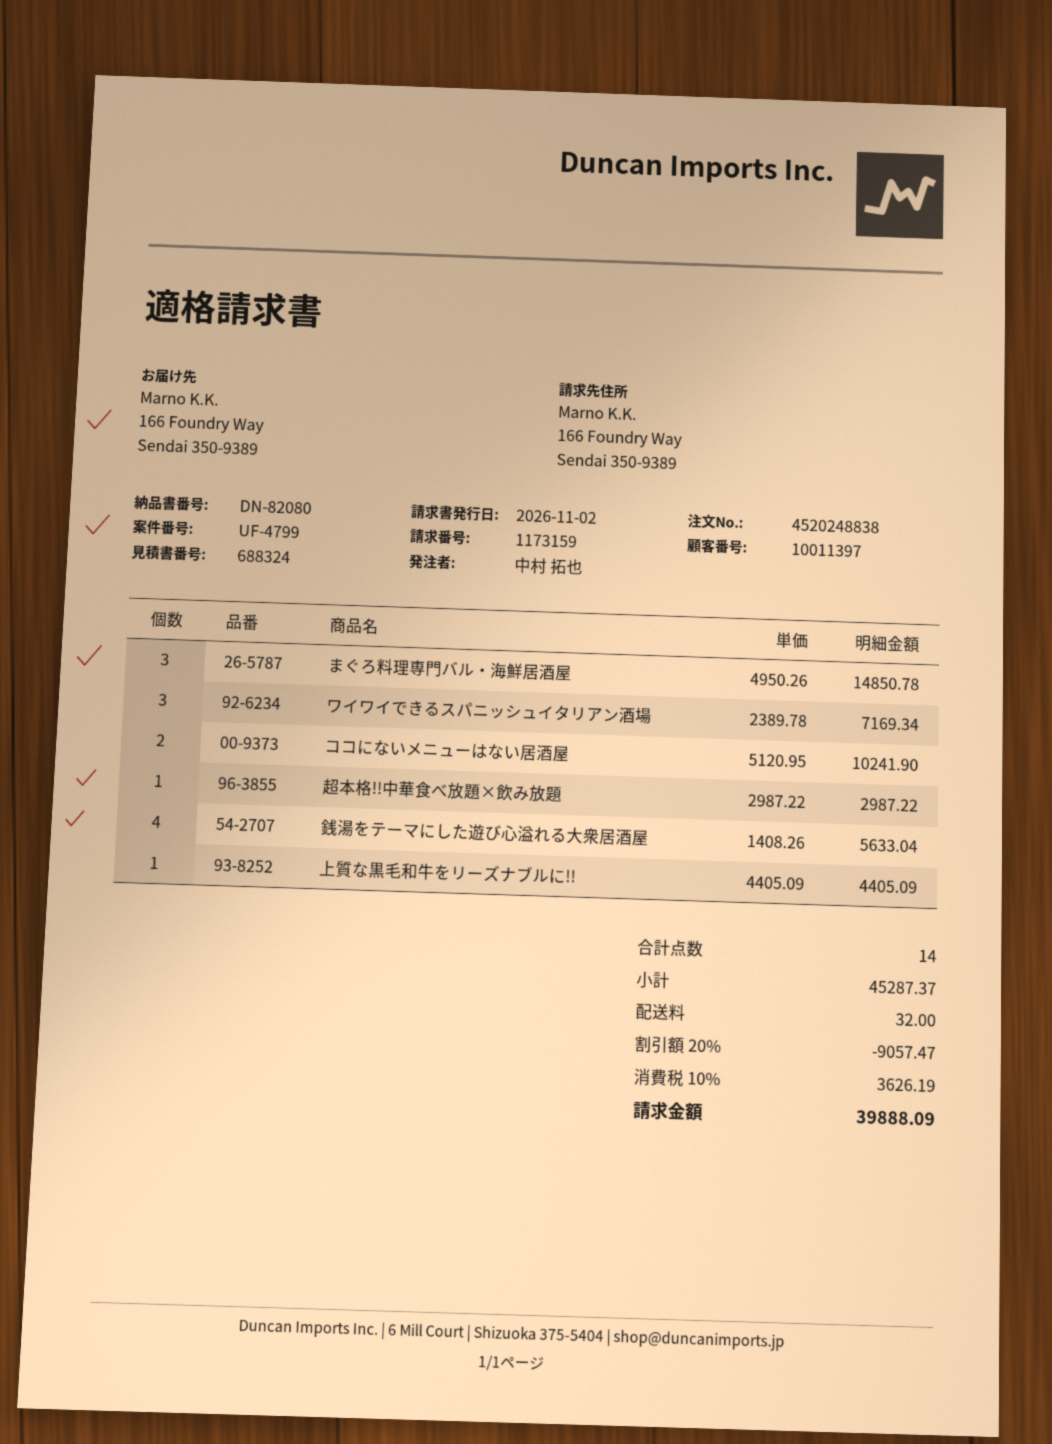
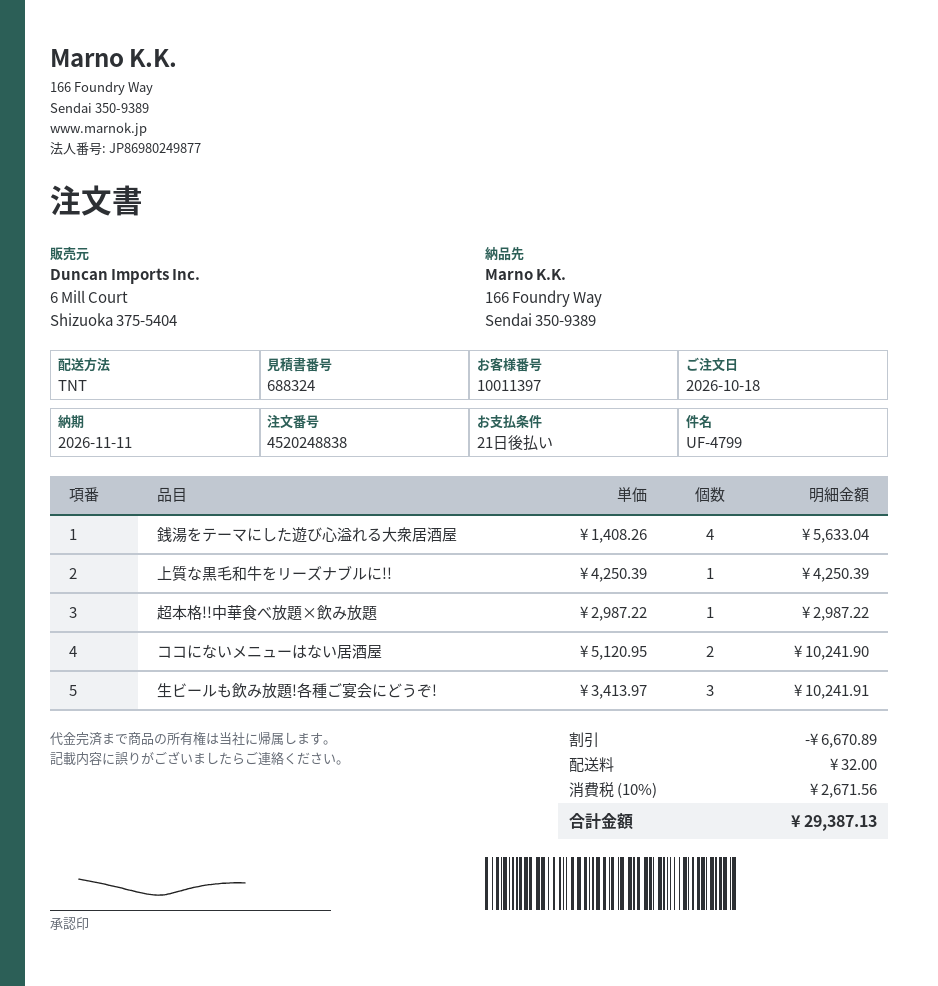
まぐろ料理専門バル・海鮮居酒屋: 3 x 4950.26 = 14850.78 -> none
ワイワイできるスパニッシュイタリアン酒場: 3 x 2389.78 = 7169.34 -> none
上質な黒毛和牛をリーズナブルに!!: 1 x 4405.09 = 4405.09 -> 1 x 4250.39 = 4250.39
生ビールも飲み放題!各種ご宴会にどうぞ!: none -> 3 x 3413.97 = 10241.91
discount: 9057.47 -> 6670.89
tax: 10% = 3626.19 -> 10% = 2671.56
total: 39888.09 -> 29387.13

